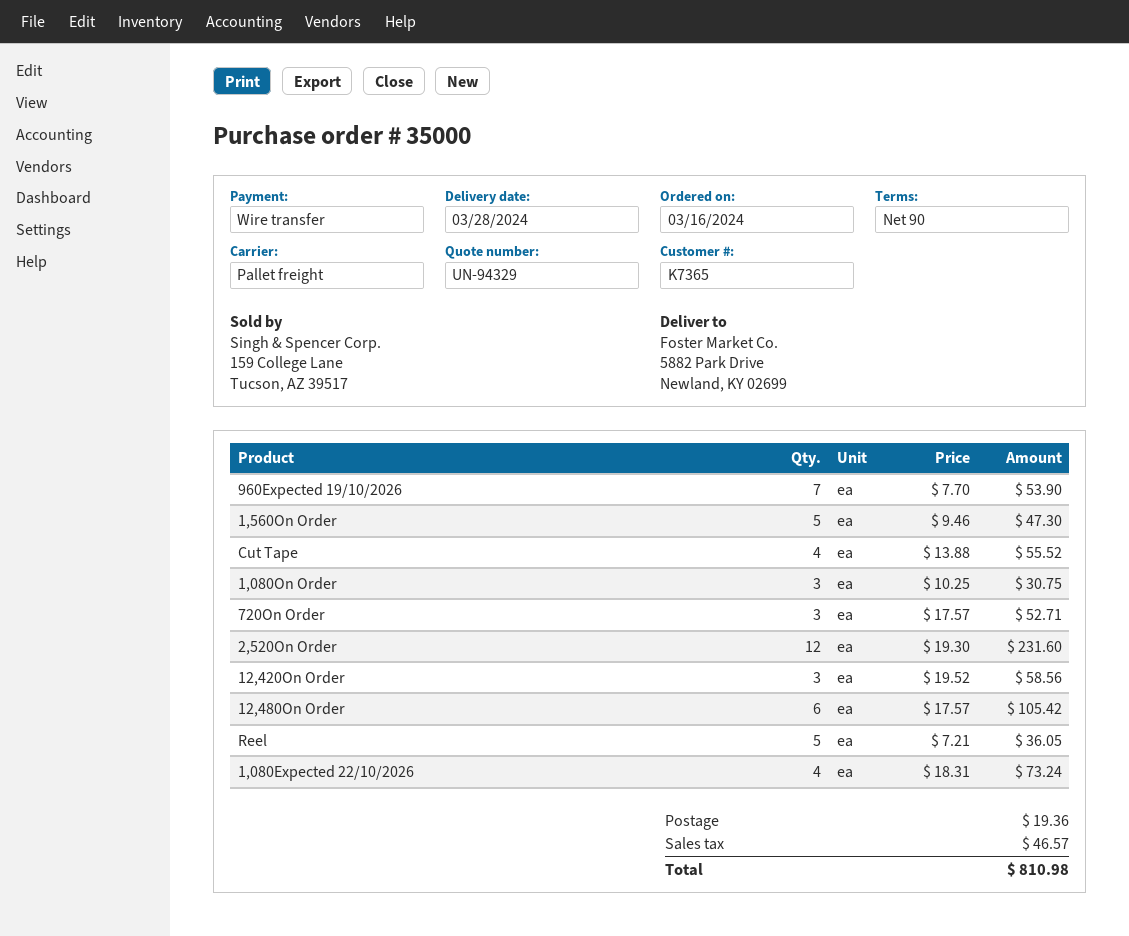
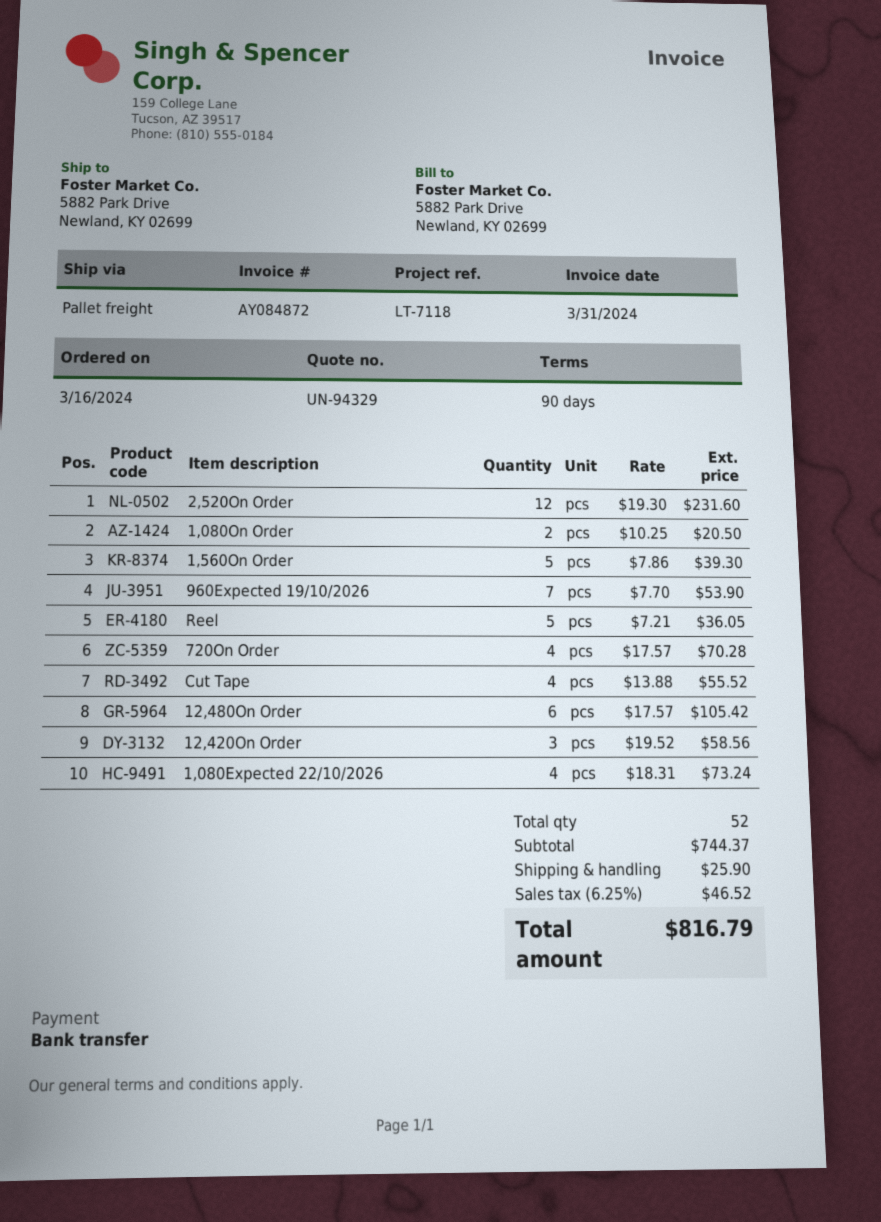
1,560On Order: 5 x 9.46 = 47.30 -> 5 x 7.86 = 39.30
1,080On Order: 3 x 10.25 = 30.75 -> 2 x 10.25 = 20.50
720On Order: 3 x 17.57 = 52.71 -> 4 x 17.57 = 70.28
shipping: 19.36 -> 25.90
tax: 46.57 -> 46.52
total: 810.98 -> 816.79

